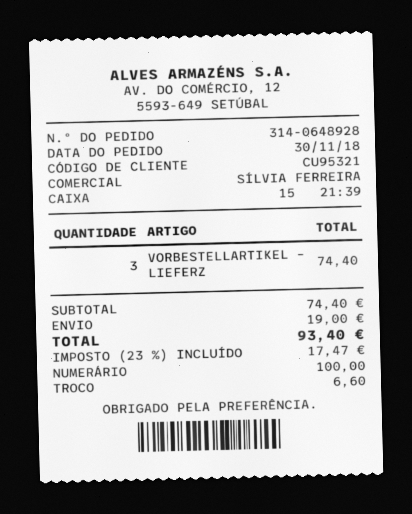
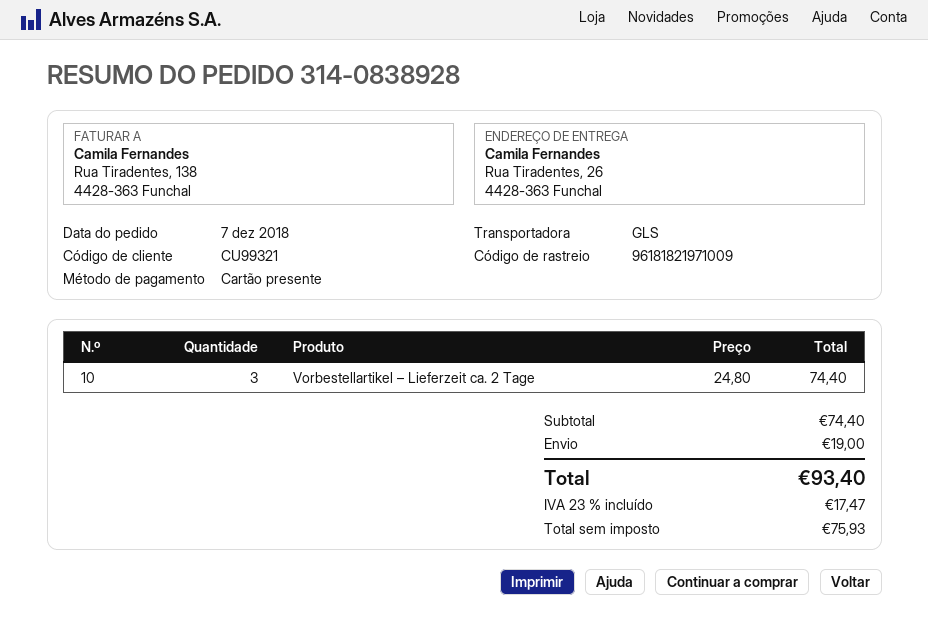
order number: 314-0648928 -> 314-0838928
order date: 2018-11-30 -> 2018-12-07
customer number: CU95321 -> CU99321
payment method: cash -> gift card

